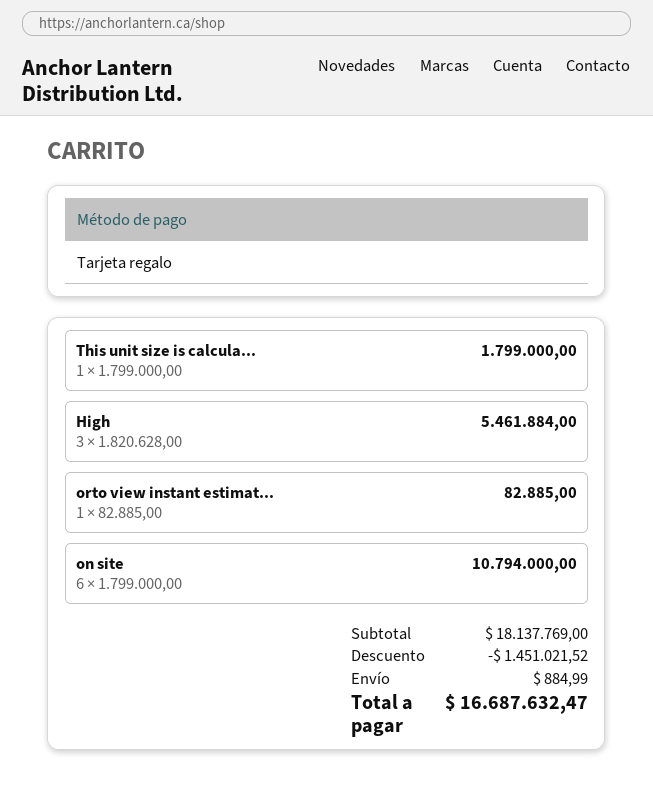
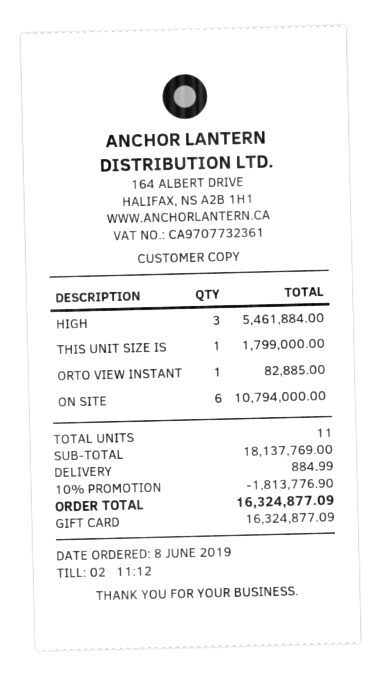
discount: 1451021.52 -> 1813776.90
total: 16687632.47 -> 16324877.09

